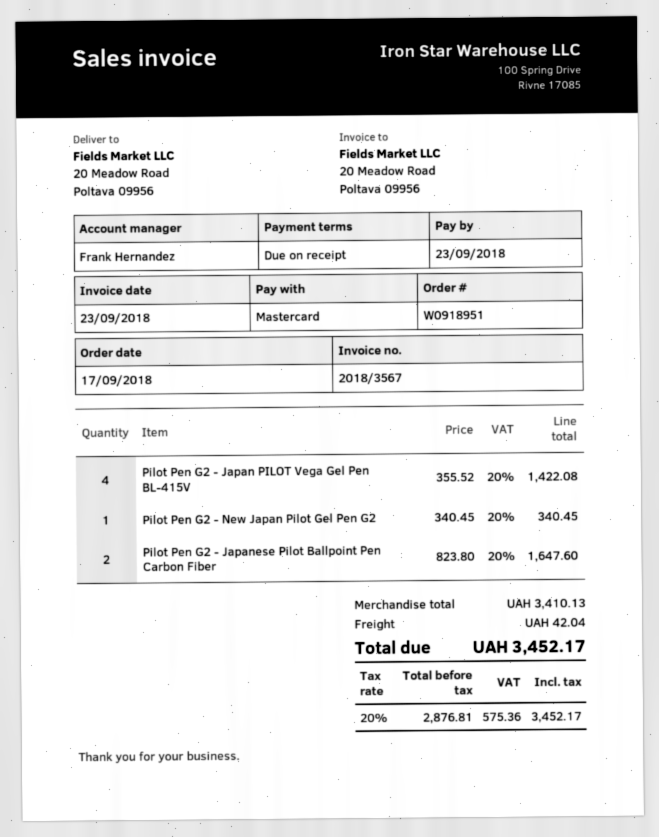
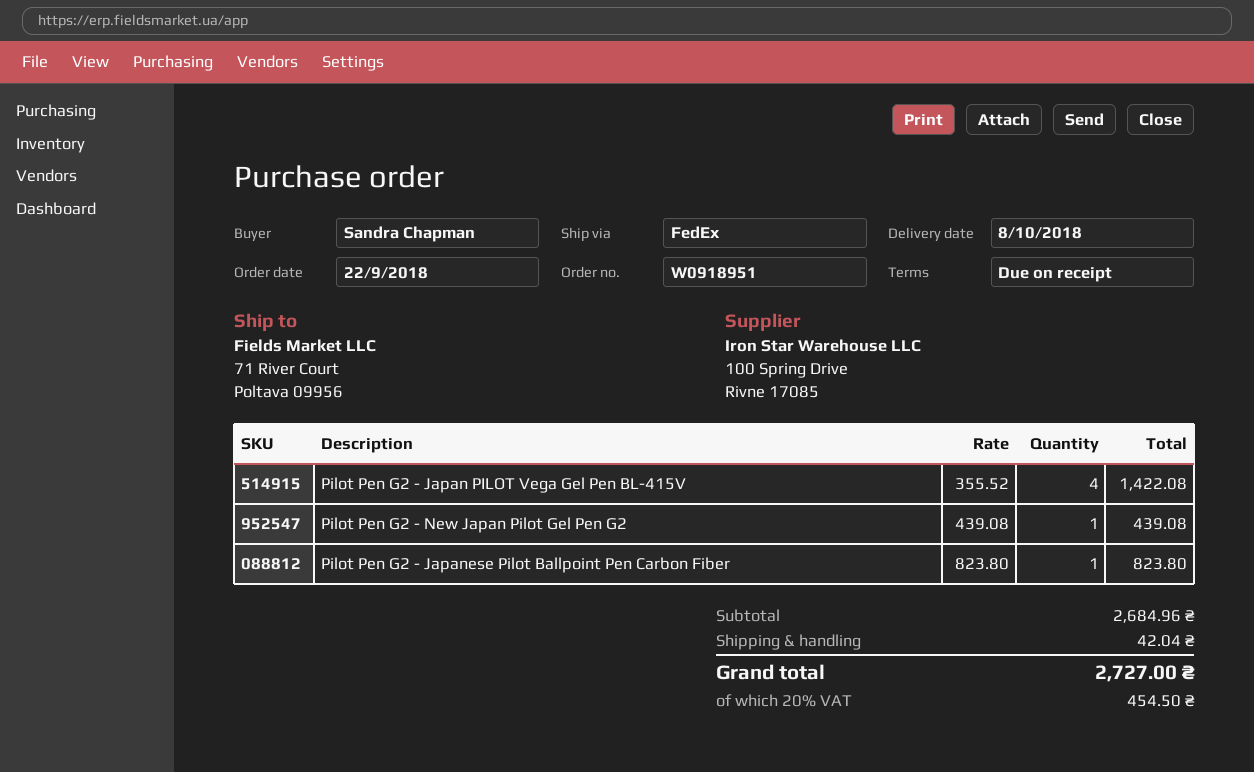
order date: 2018-09-17 -> 2018-09-22
ship to: 20 Meadow Road, Poltava 09956 -> 71 River Court, Poltava 09956
Pilot Pen G2 - New Japan Pilot Gel Pen G2: 1 x 340.45 = 340.45 -> 1 x 439.08 = 439.08
Pilot Pen G2 - Japanese Pilot Ballpoint Pen Carbon Fiber: 2 x 823.80 = 1647.60 -> 1 x 823.80 = 823.80
subtotal: 3410.13 -> 2684.96
tax: 20% = 575.36 -> 20% = 454.50
total: 3452.17 -> 2727.00

